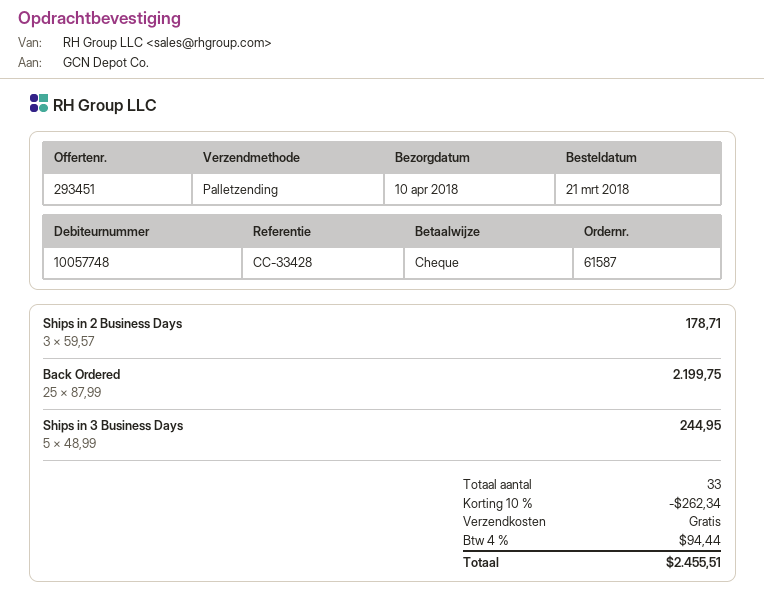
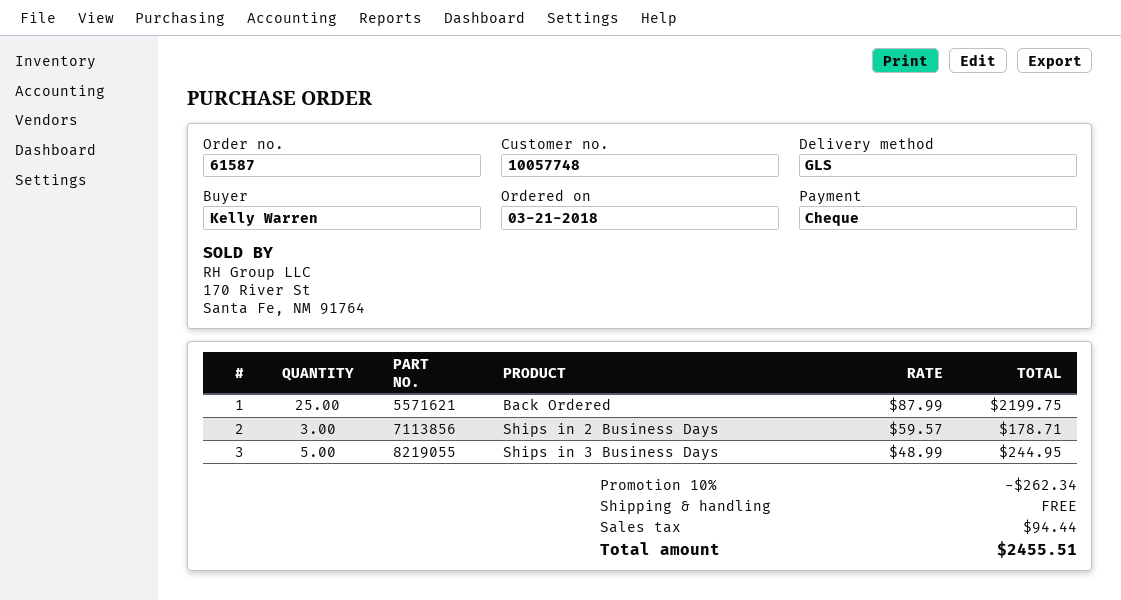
shipping method: pallet freight -> GLS

